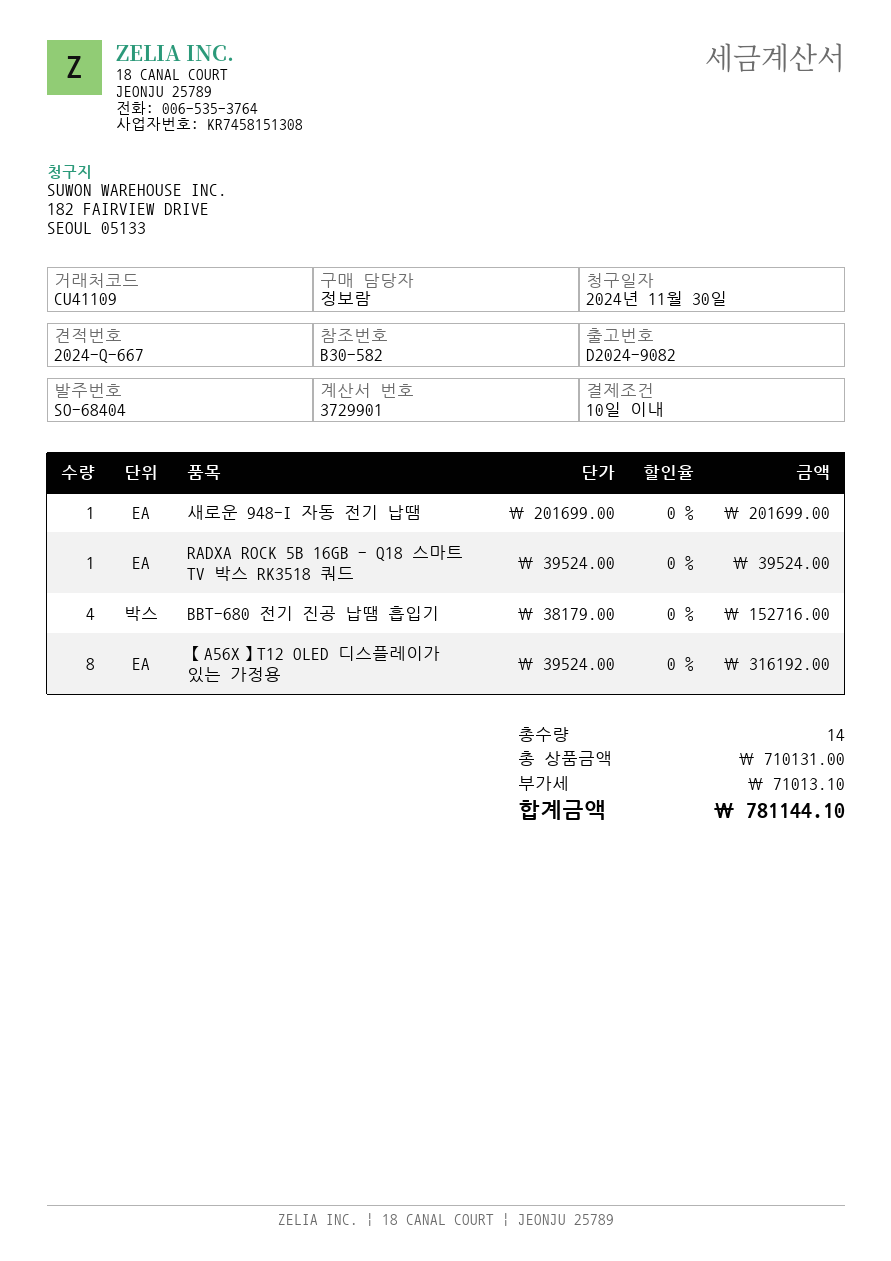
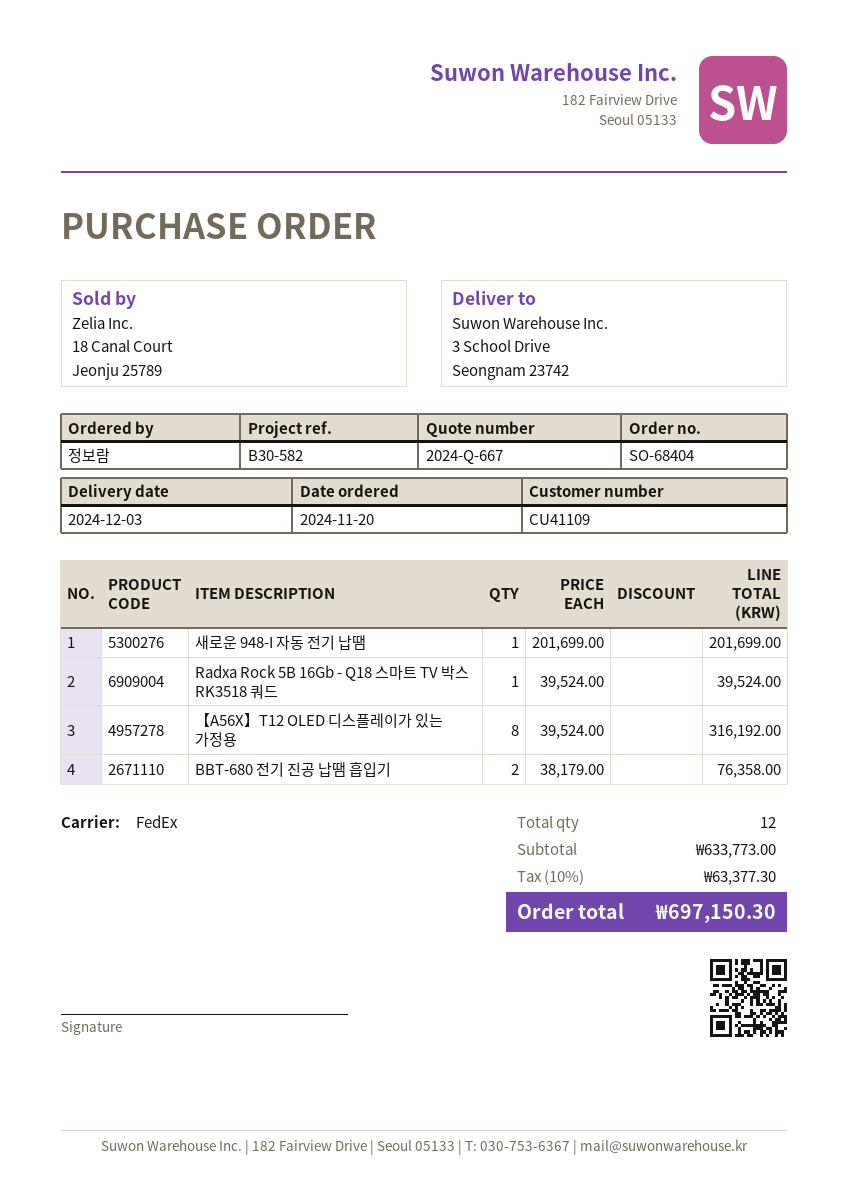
BBT-680 전기 진공 납땜 흡입기: 4 x 38179.00 = 152716.00 -> 2 x 38179.00 = 76358.00
total quantity: 14 -> 12
subtotal: 710131.00 -> 633773.00
tax: 71013.10 -> 63377.30
total: 781144.10 -> 697150.30

